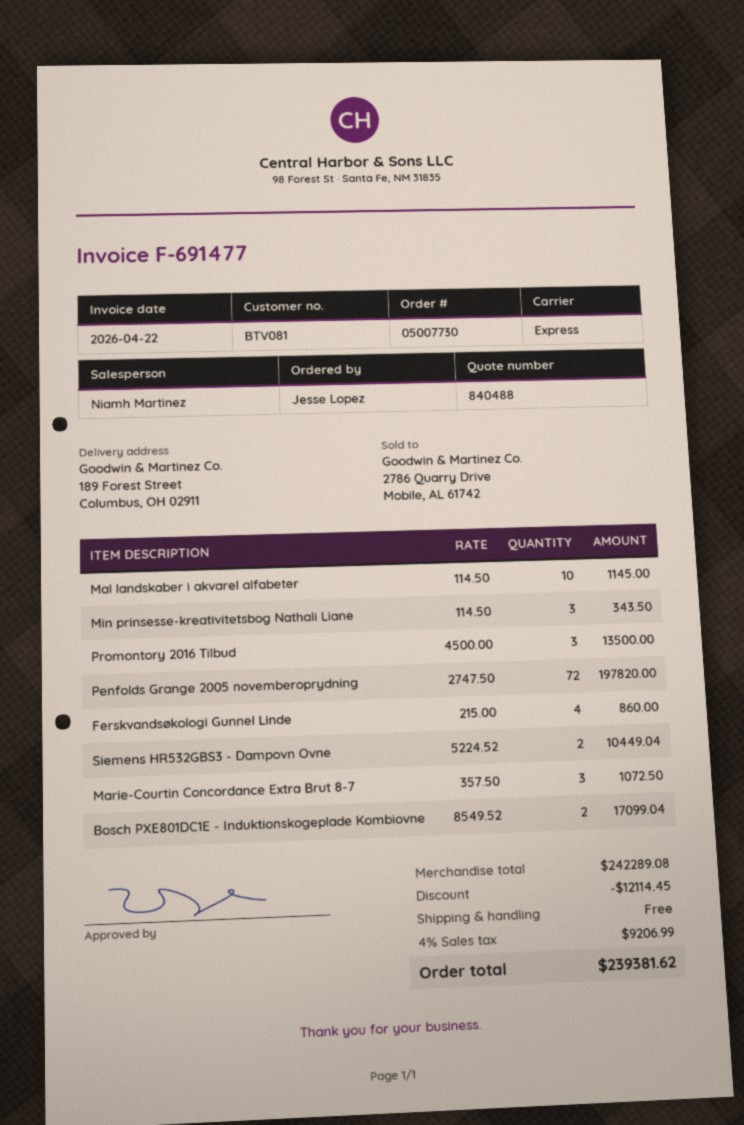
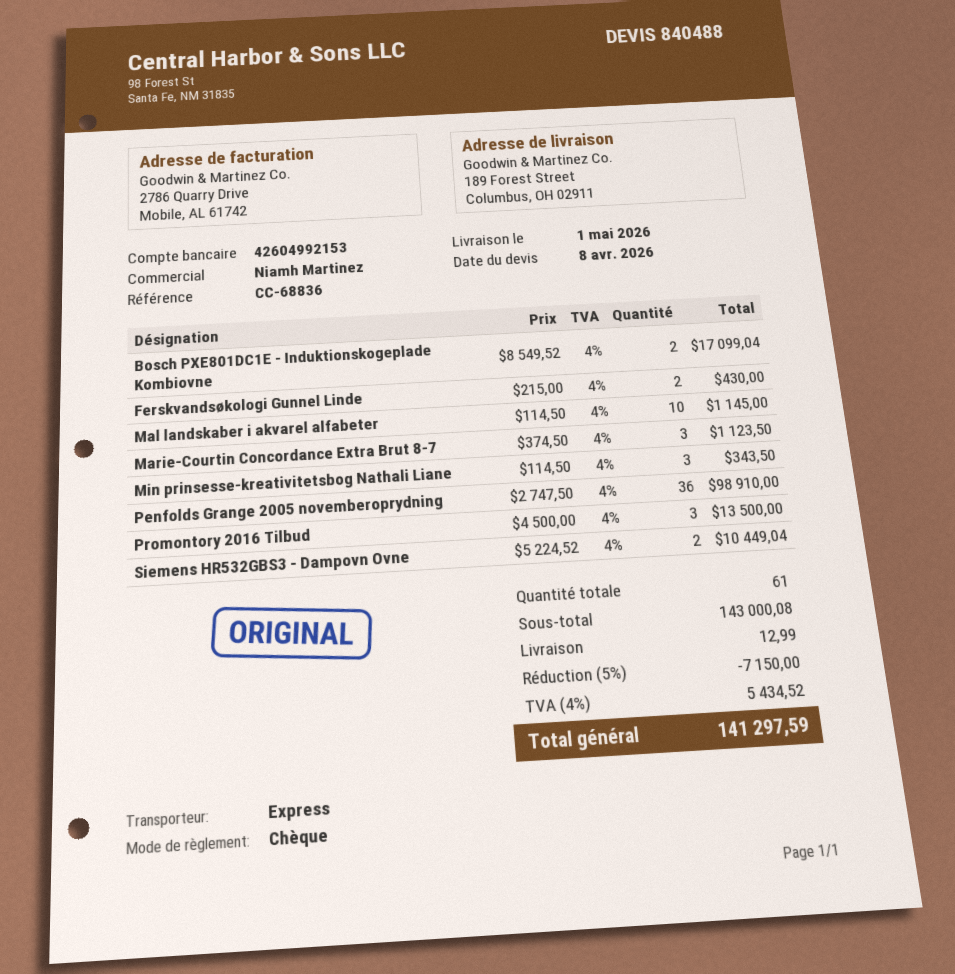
Penfolds Grange 2005 novemberoprydning: 72 x 2747.50 = 197820.00 -> 36 x 2747.50 = 98910.00
Ferskvandsøkologi Gunnel Linde: 4 x 215.00 = 860.00 -> 2 x 215.00 = 430.00
Marie-Courtin Concordance Extra Brut 8-7: 3 x 357.50 = 1072.50 -> 3 x 374.50 = 1123.50
subtotal: 242289.08 -> 143000.08
discount: 12114.45 -> 7150.00
shipping: 0.00 -> 12.99
tax: 4% = 9206.99 -> 4% = 5434.52
total: 239381.62 -> 141297.59

